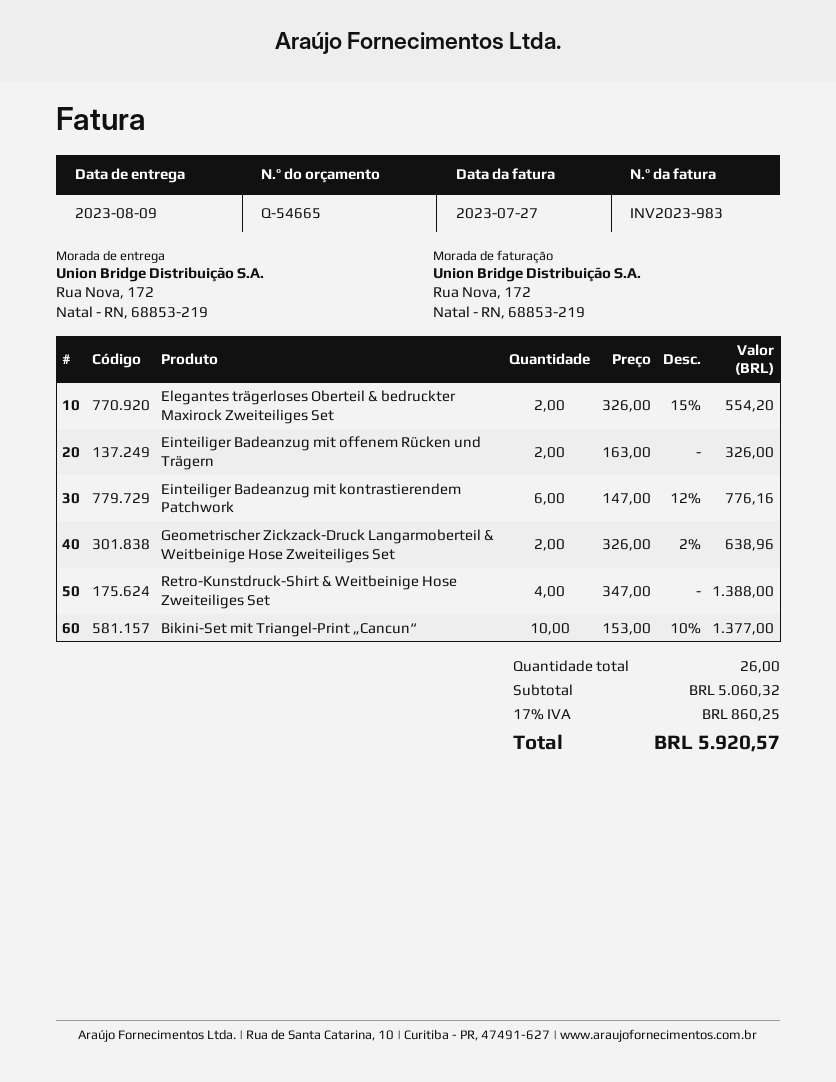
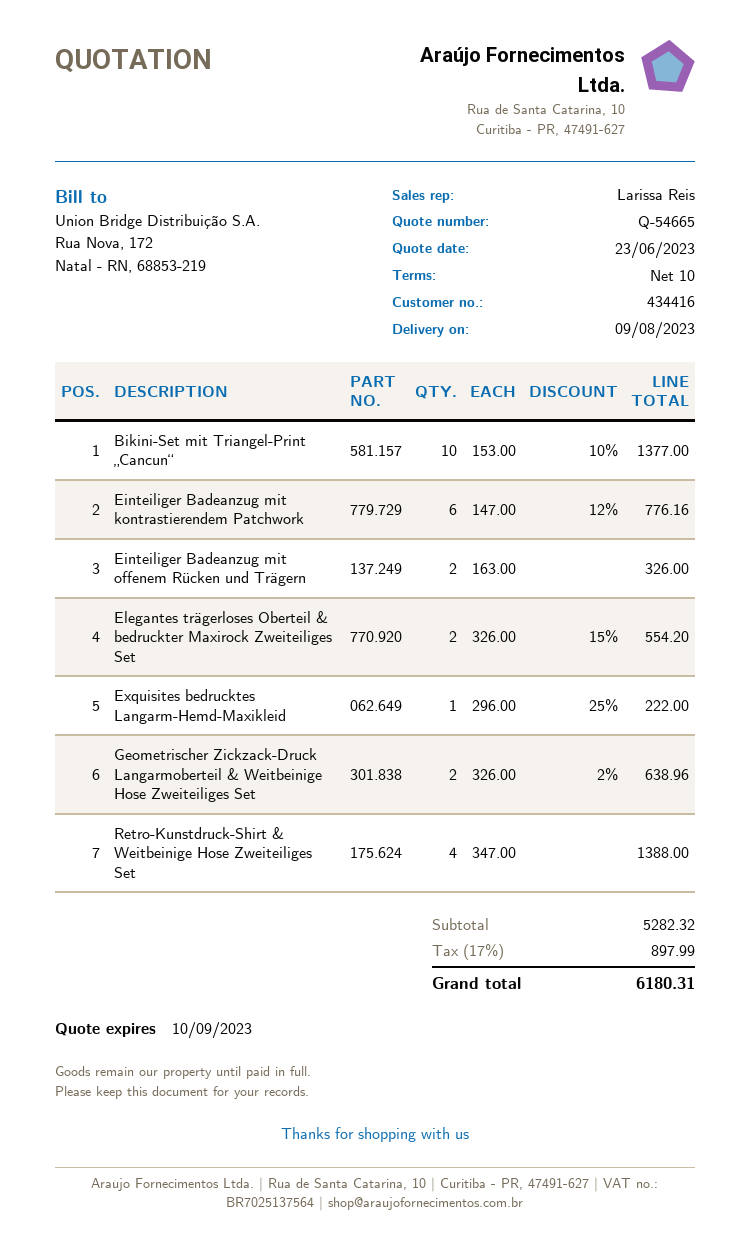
Exquisites bedrucktes Langarm-Hemd-Maxikleid: none -> 1 x 296.00 - 25% = 222.00
subtotal: 5060.32 -> 5282.32
tax: 17% = 860.25 -> 17% = 897.99
total: 5920.57 -> 6180.31

